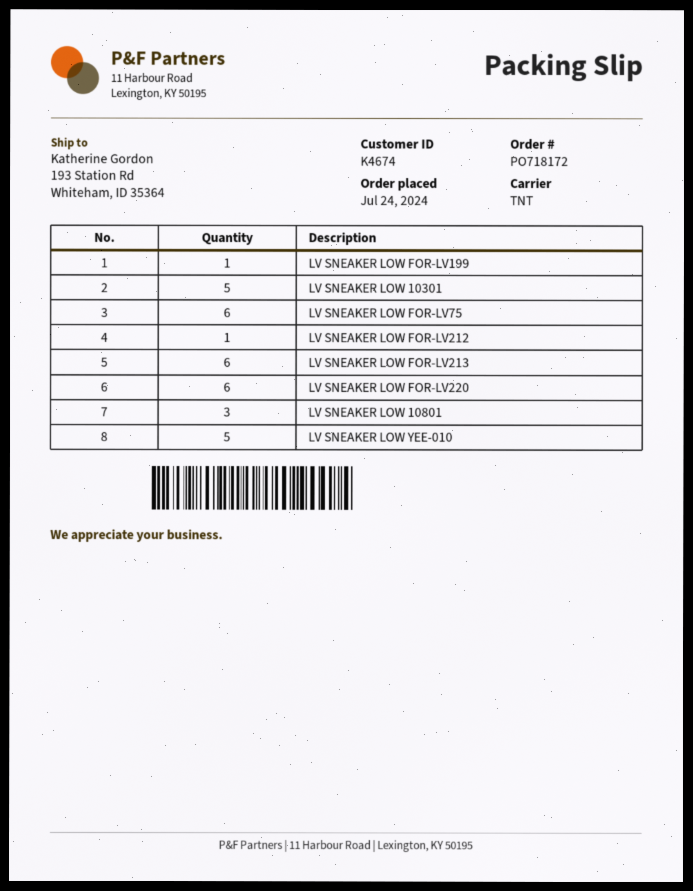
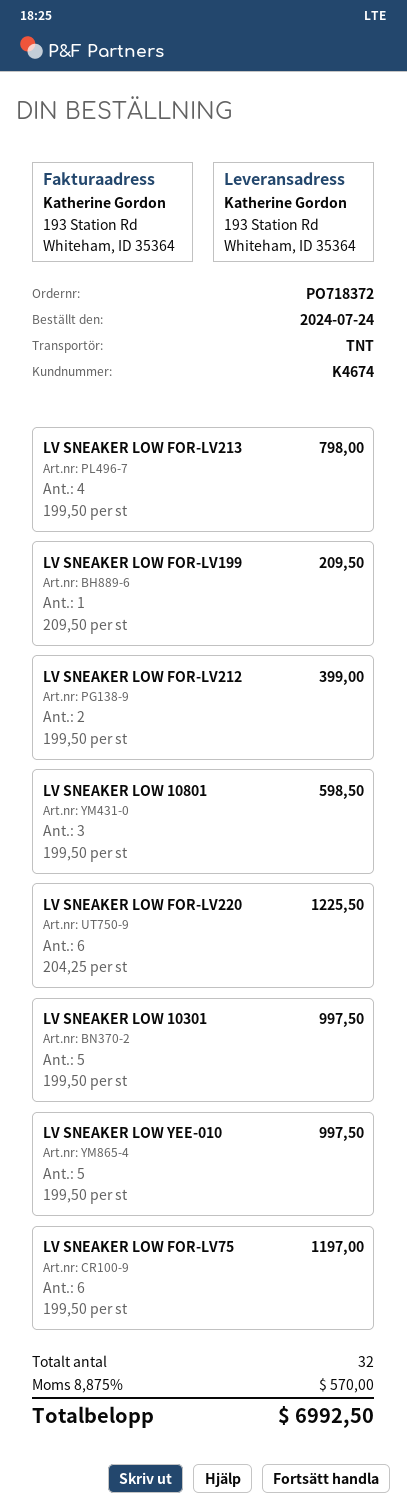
order number: PO718172 -> PO718372
LV SNEAKER LOW FOR-LV212: 1 -> 2
LV SNEAKER LOW FOR-LV213: 6 -> 4

